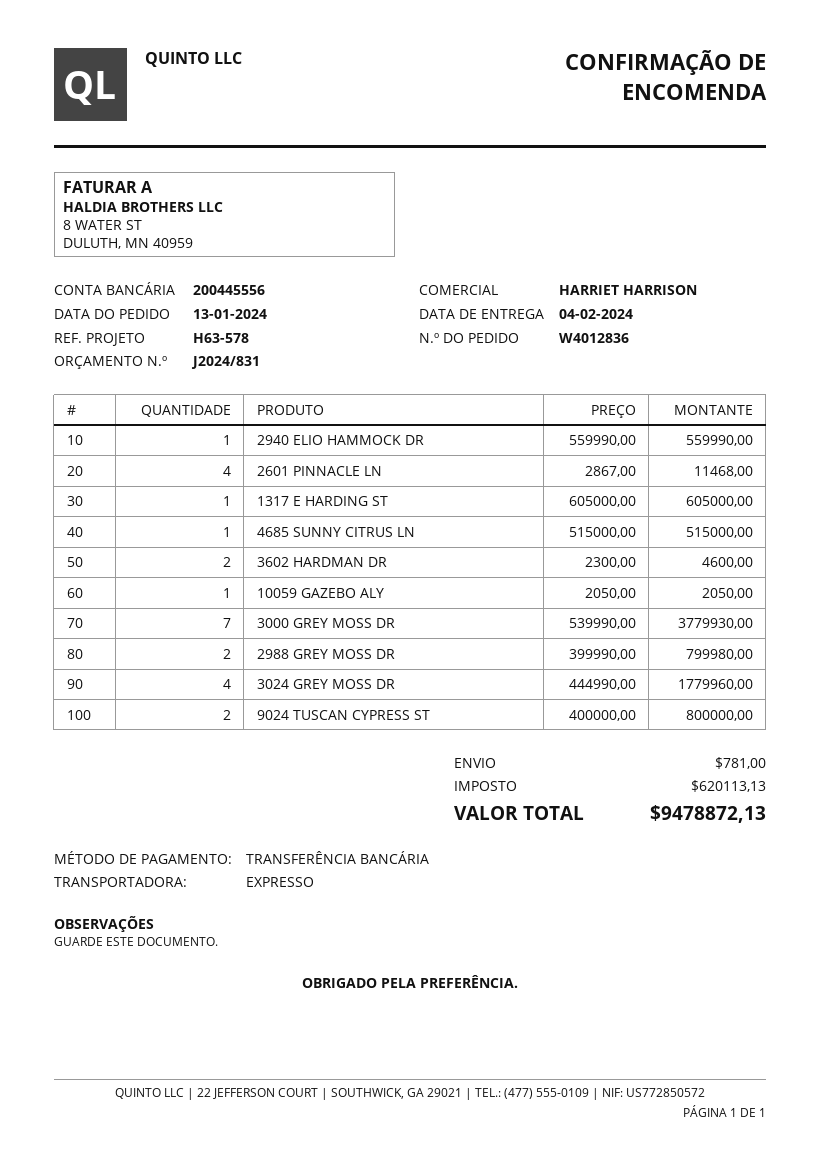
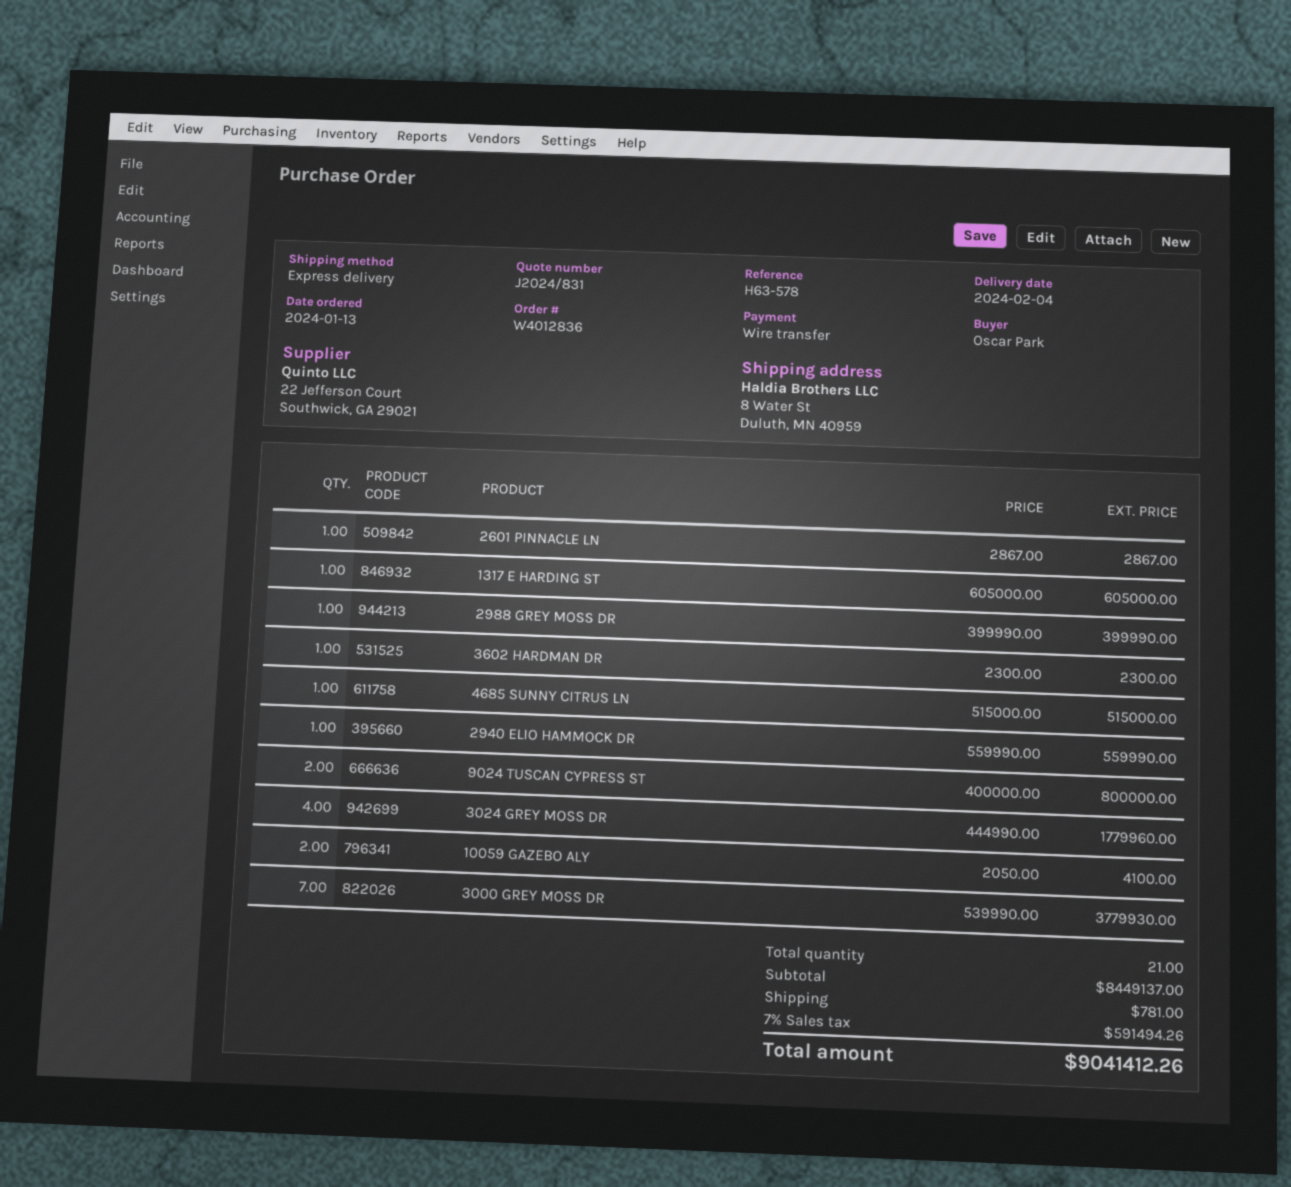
2601 PINNACLE LN: 4 x 2867.00 = 11468.00 -> 1 x 2867.00 = 2867.00
3602 HARDMAN DR: 2 x 2300.00 = 4600.00 -> 1 x 2300.00 = 2300.00
10059 GAZEBO ALY: 1 x 2050.00 = 2050.00 -> 2 x 2050.00 = 4100.00
2988 GREY MOSS DR: 2 x 399990.00 = 799980.00 -> 1 x 399990.00 = 399990.00
tax: 620113.13 -> 591494.26
total: 9478872.13 -> 9041412.26

